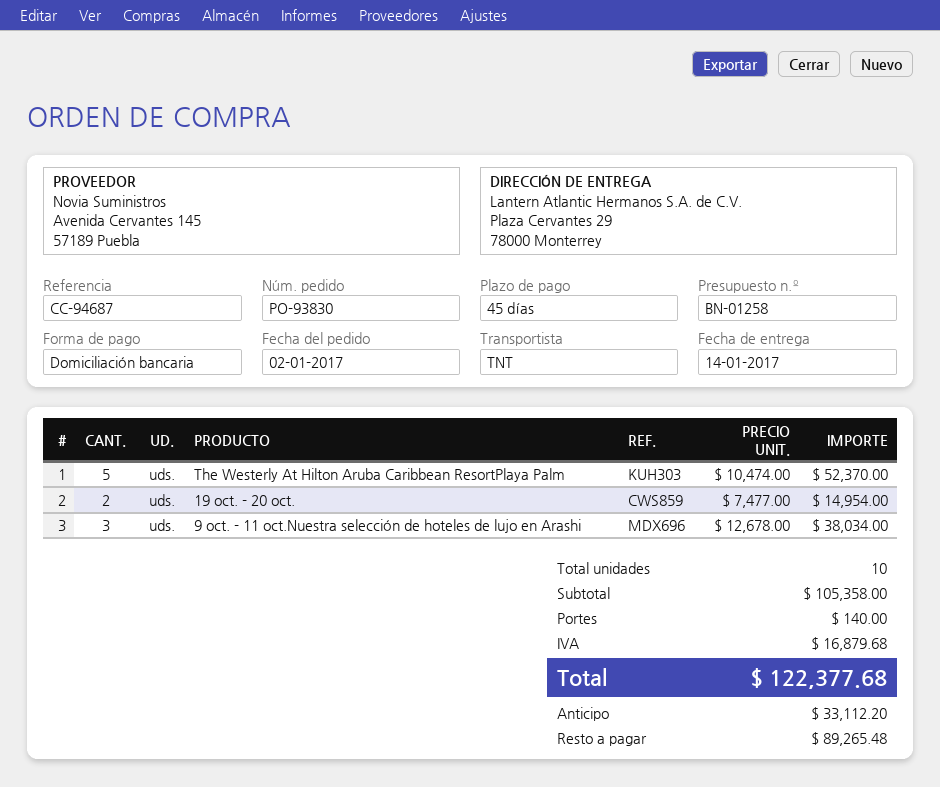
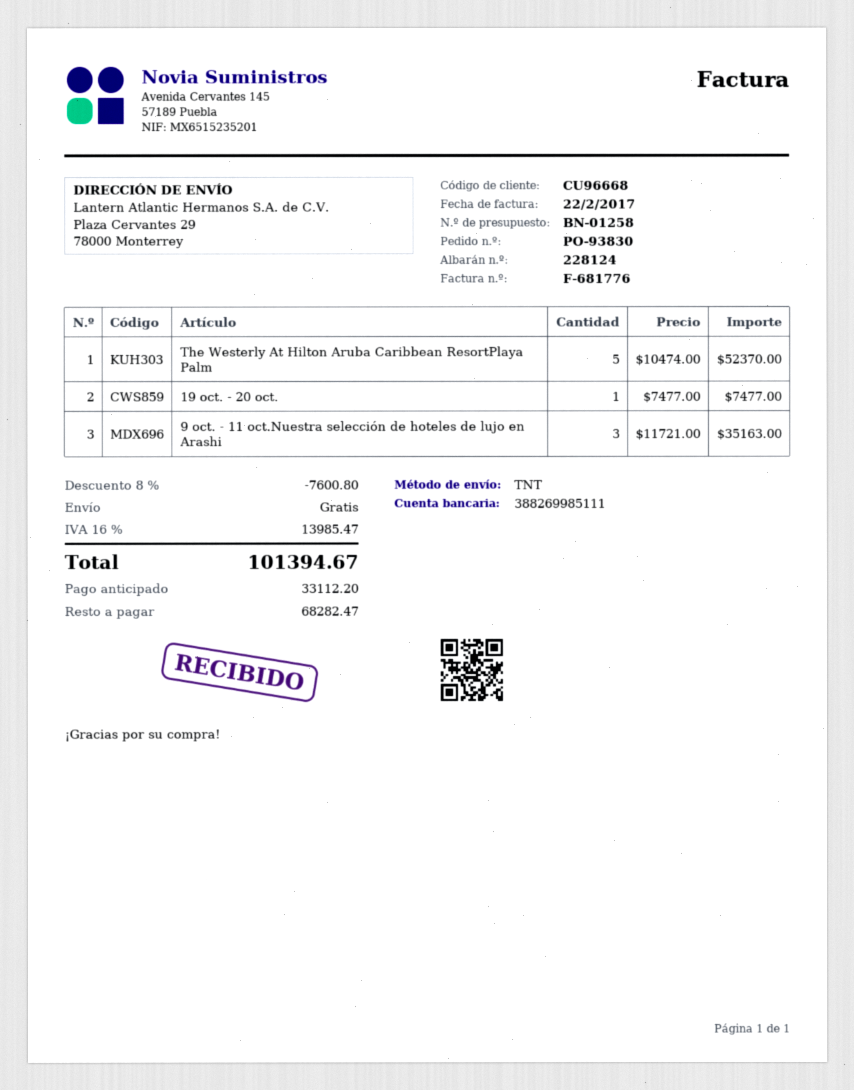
19 oct. - 20 oct.: 2 x 7477.00 = 14954.00 -> 1 x 7477.00 = 7477.00
9 oct. - 11 oct.Nuestra selección de hoteles de lujo en Arashi: 3 x 12678.00 = 38034.00 -> 3 x 11721.00 = 35163.00
discount: none -> 8% = 7600.80
shipping: 140.00 -> 0.00
tax: 16879.68 -> 13985.47
total: 122377.68 -> 101394.67
balance: 89265.48 -> 68282.47

